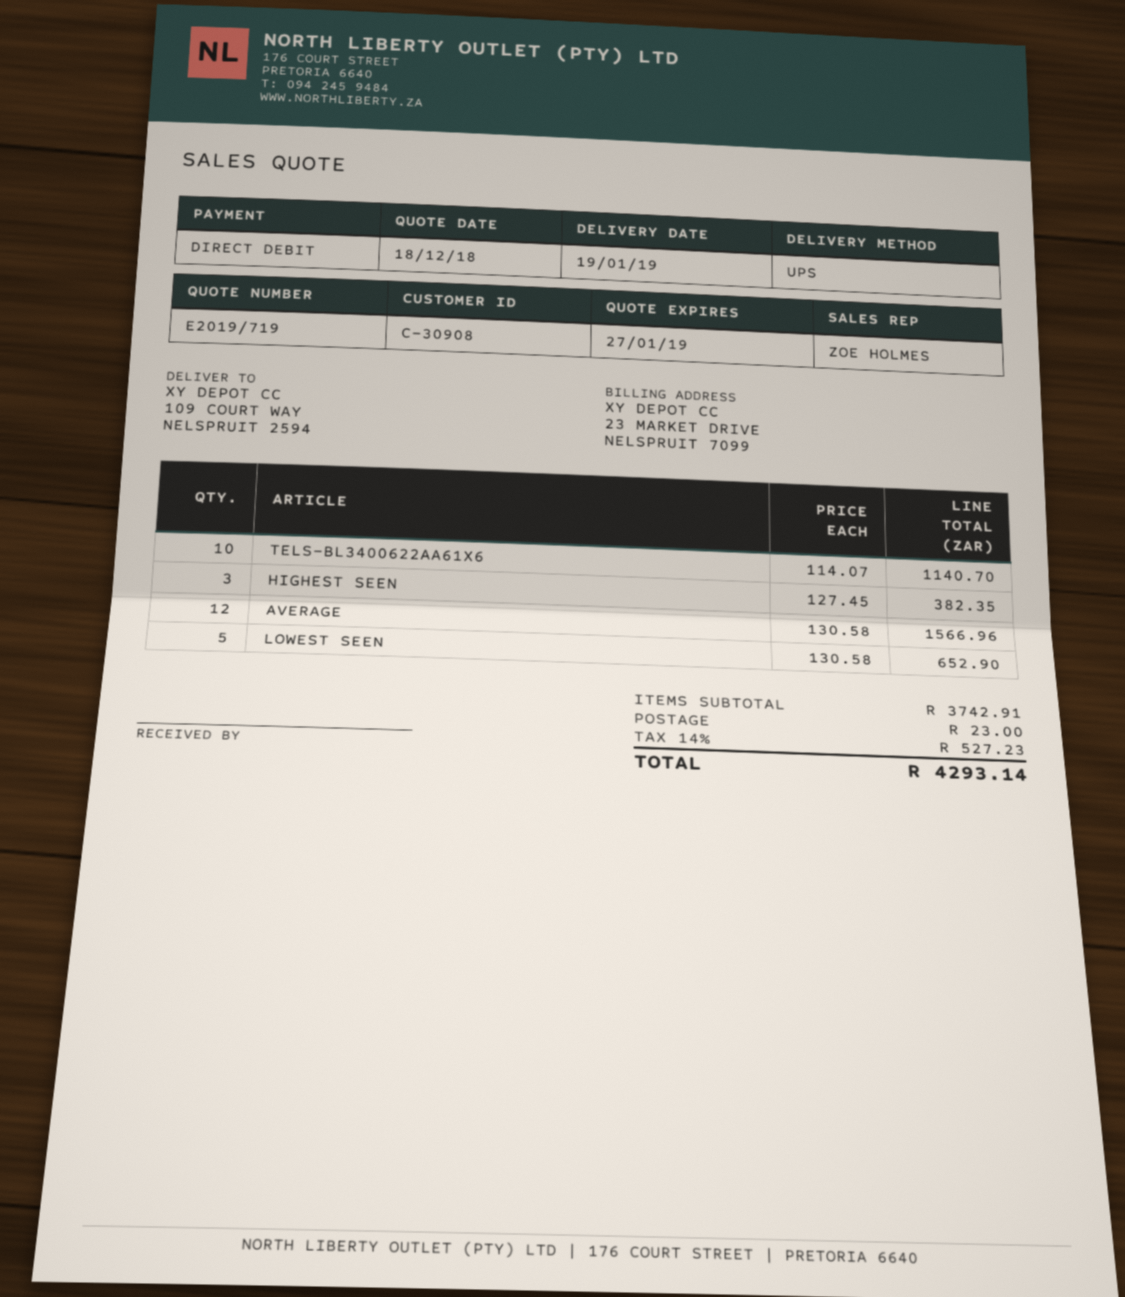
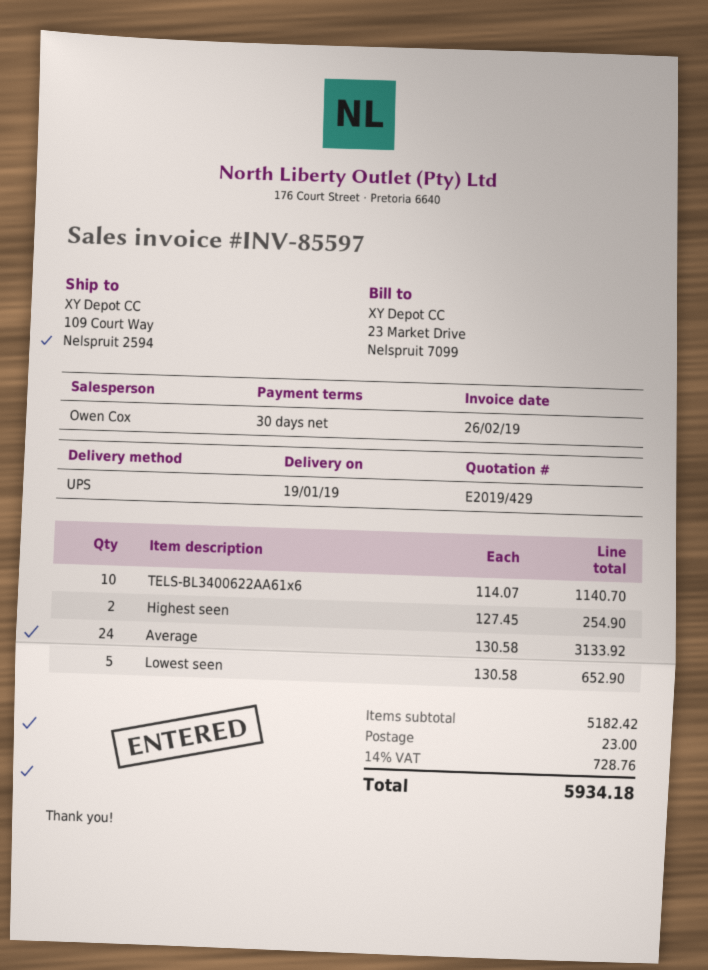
quote number: E2019/719 -> E2019/429
sales rep: ZOE HOLMES -> Owen Cox
HIGHEST SEEN: 3 x 127.45 = 382.35 -> 2 x 127.45 = 254.90
AVERAGE: 12 x 130.58 = 1566.96 -> 24 x 130.58 = 3133.92
subtotal: 3742.91 -> 5182.42
tax: 14% = 527.23 -> 14% = 728.76
total: 4293.14 -> 5934.18

